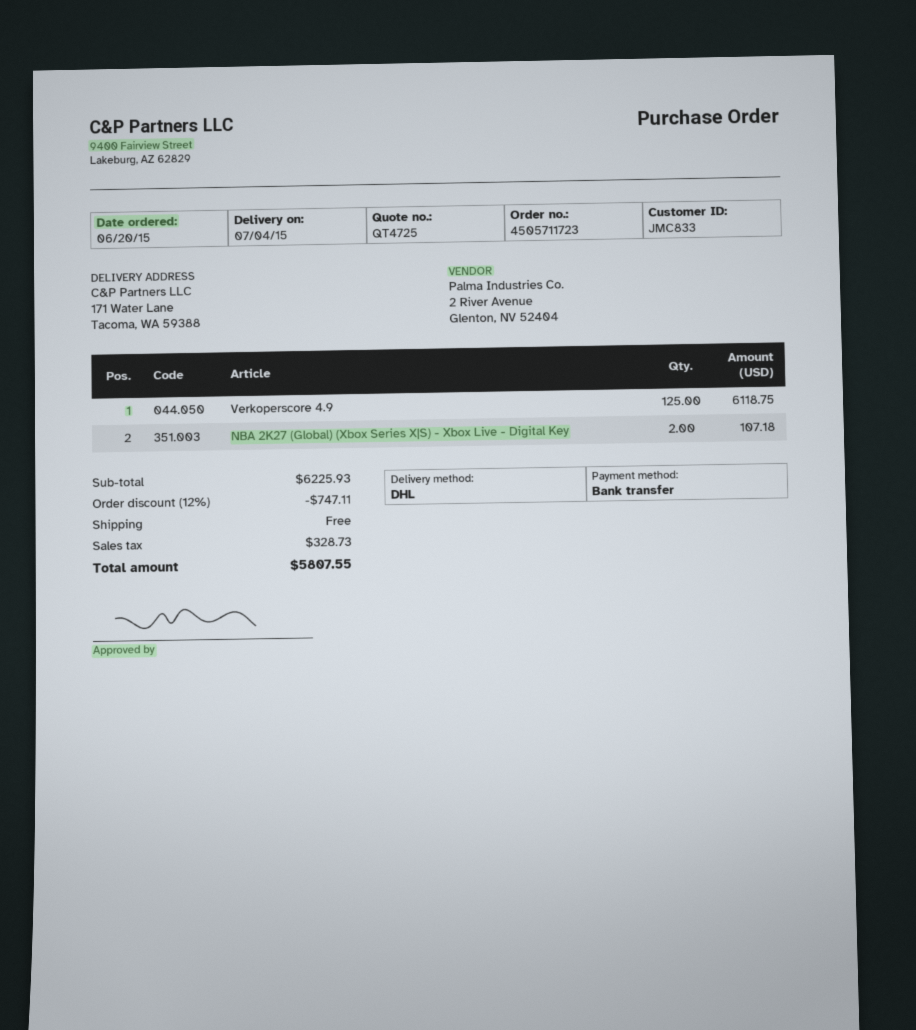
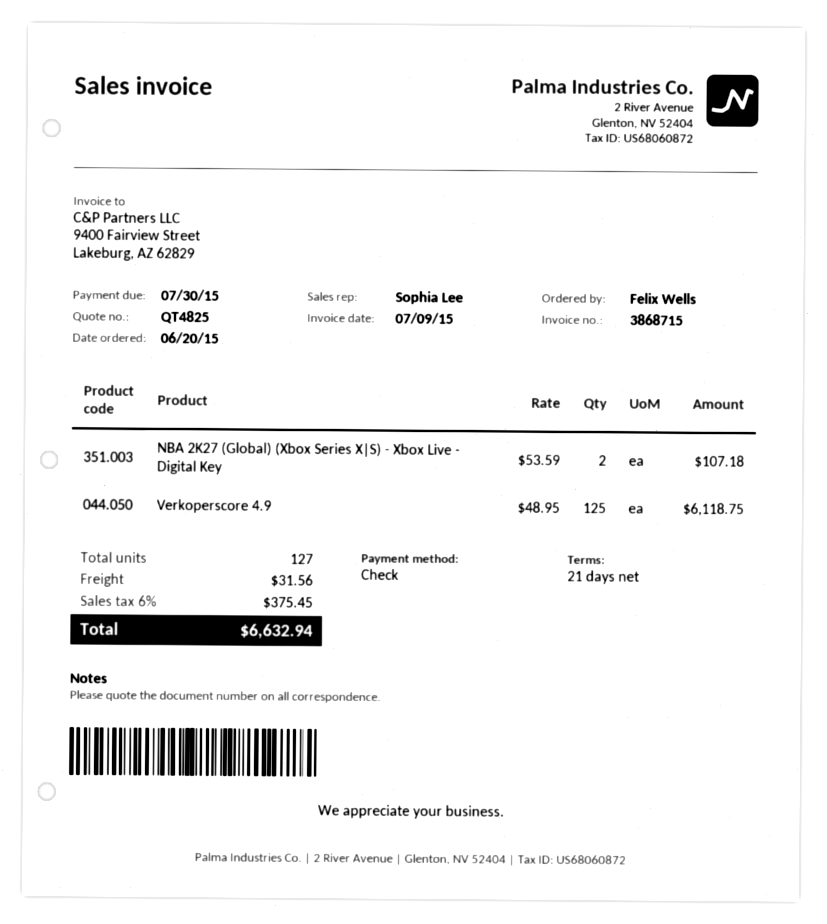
quote number: QT4725 -> QT4825
payment method: bank transfer -> cheque
discount: 12% = 747.11 -> none
shipping: 0.00 -> 31.56
tax: 328.73 -> 375.45
total: 5807.55 -> 6632.94

